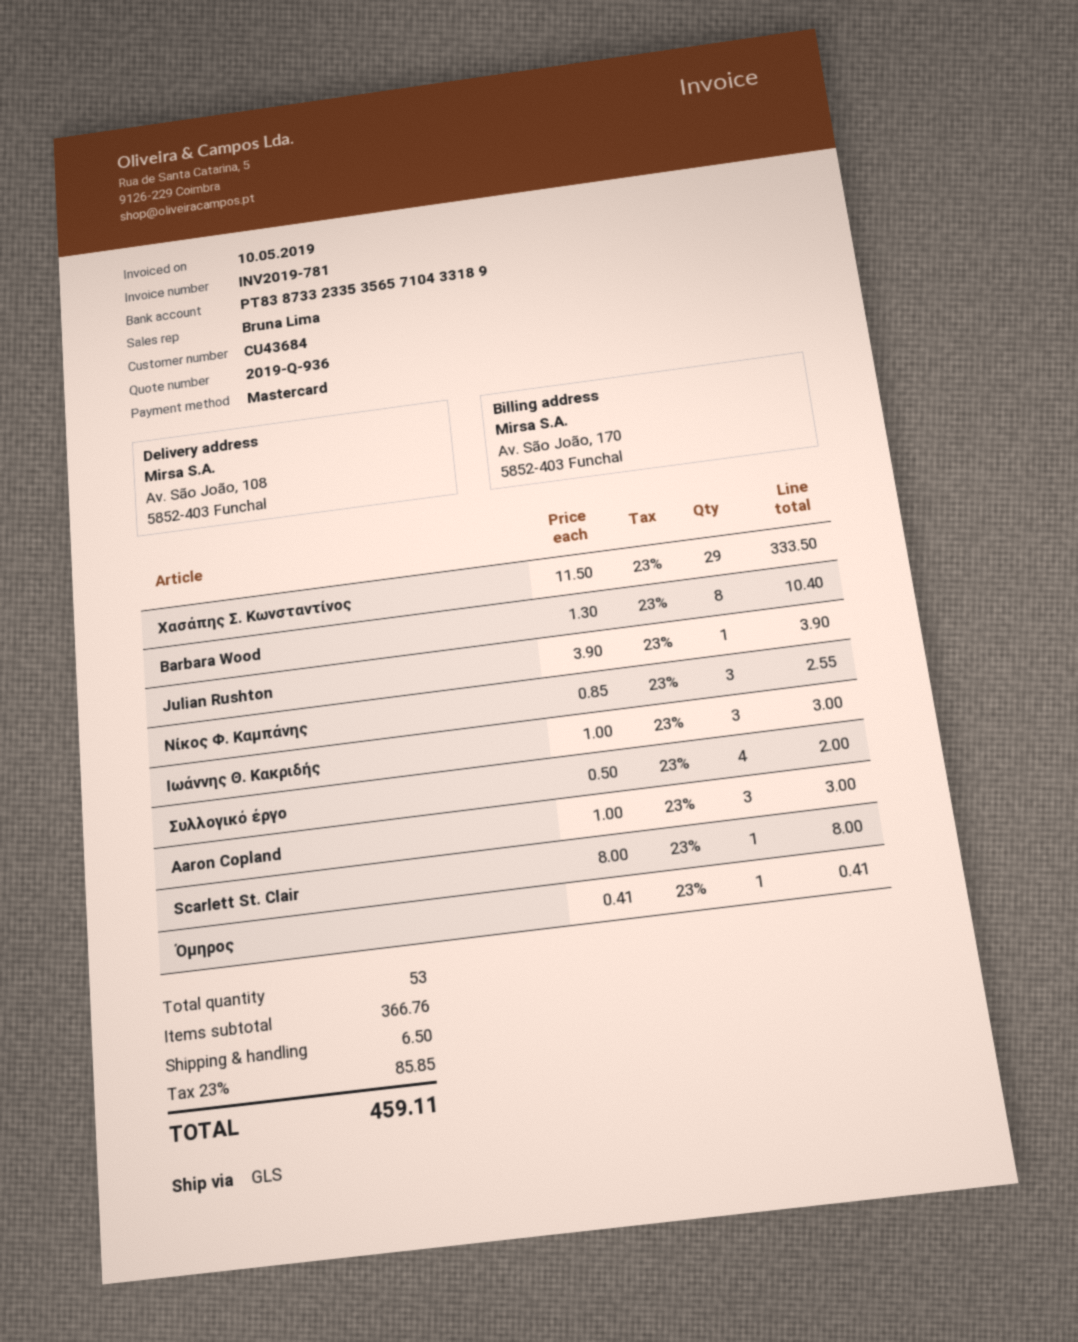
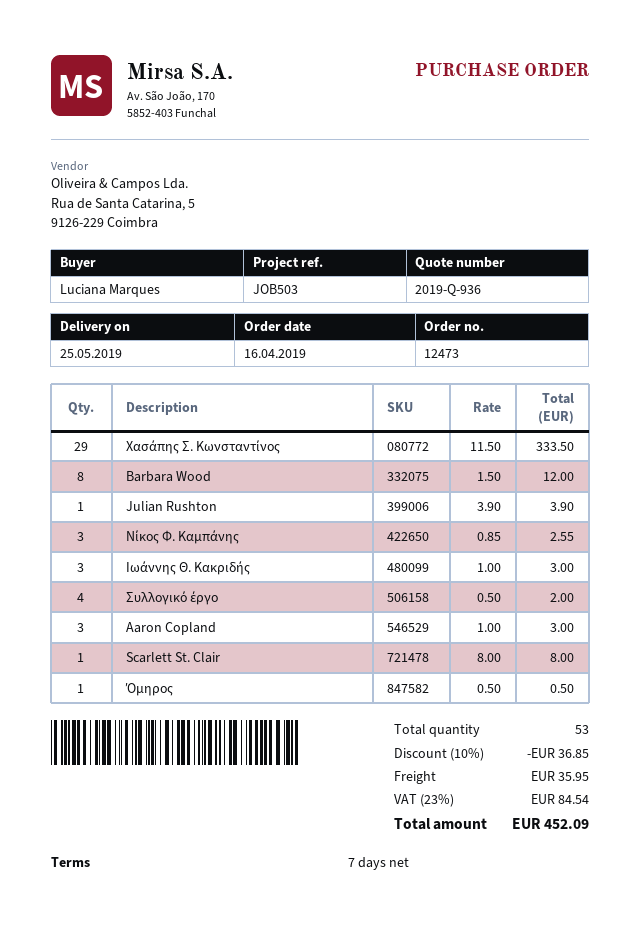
Barbara Wood: 8 x 1.30 = 10.40 -> 8 x 1.50 = 12.00
Όμηρος: 1 x 0.41 = 0.41 -> 1 x 0.50 = 0.50
discount: none -> 10% = 36.85
shipping: 6.50 -> 35.95
tax: 23% = 85.85 -> 23% = 84.54
total: 459.11 -> 452.09

